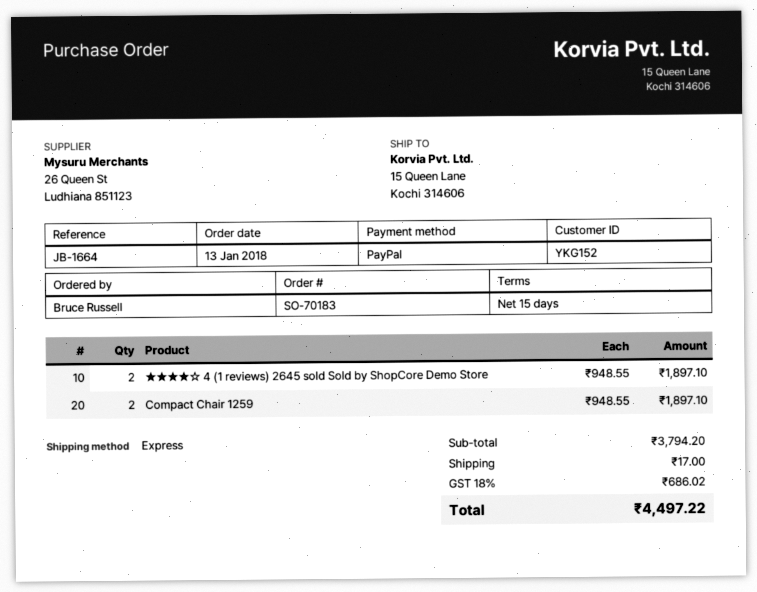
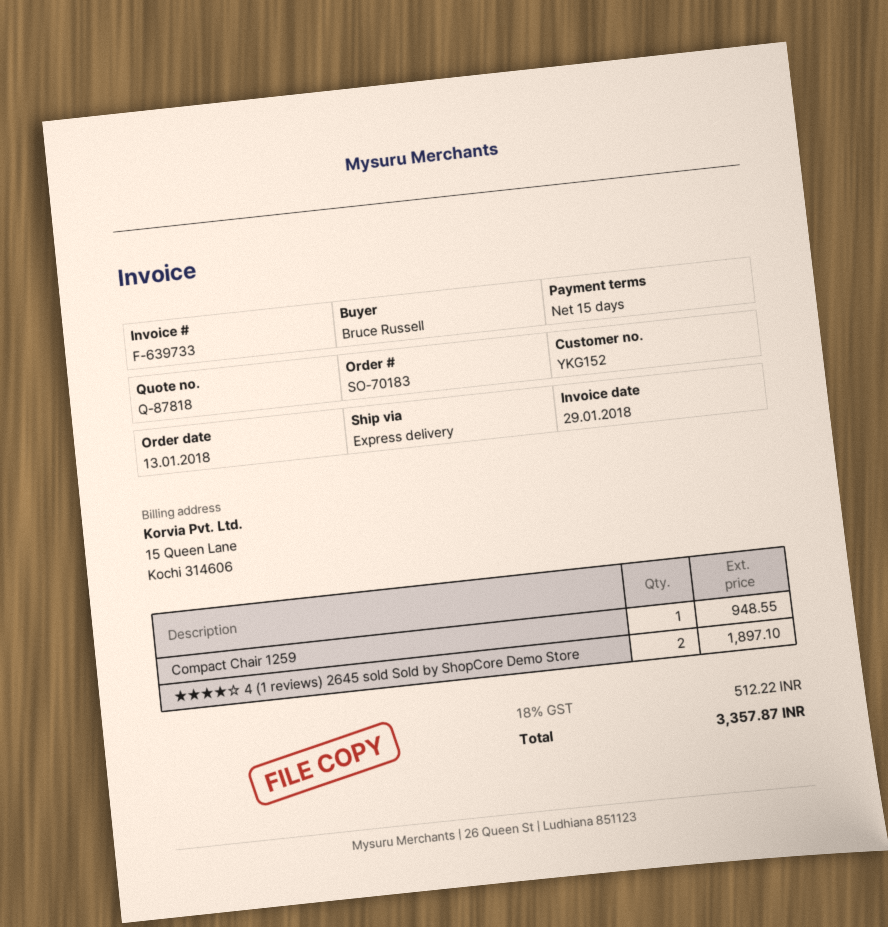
Compact Chair 1259: 2 for 1897.10 -> 1 for 948.55
shipping: 17.00 -> none
tax: 18% = 686.02 -> 18% = 512.22
total: 4497.22 -> 3357.87

